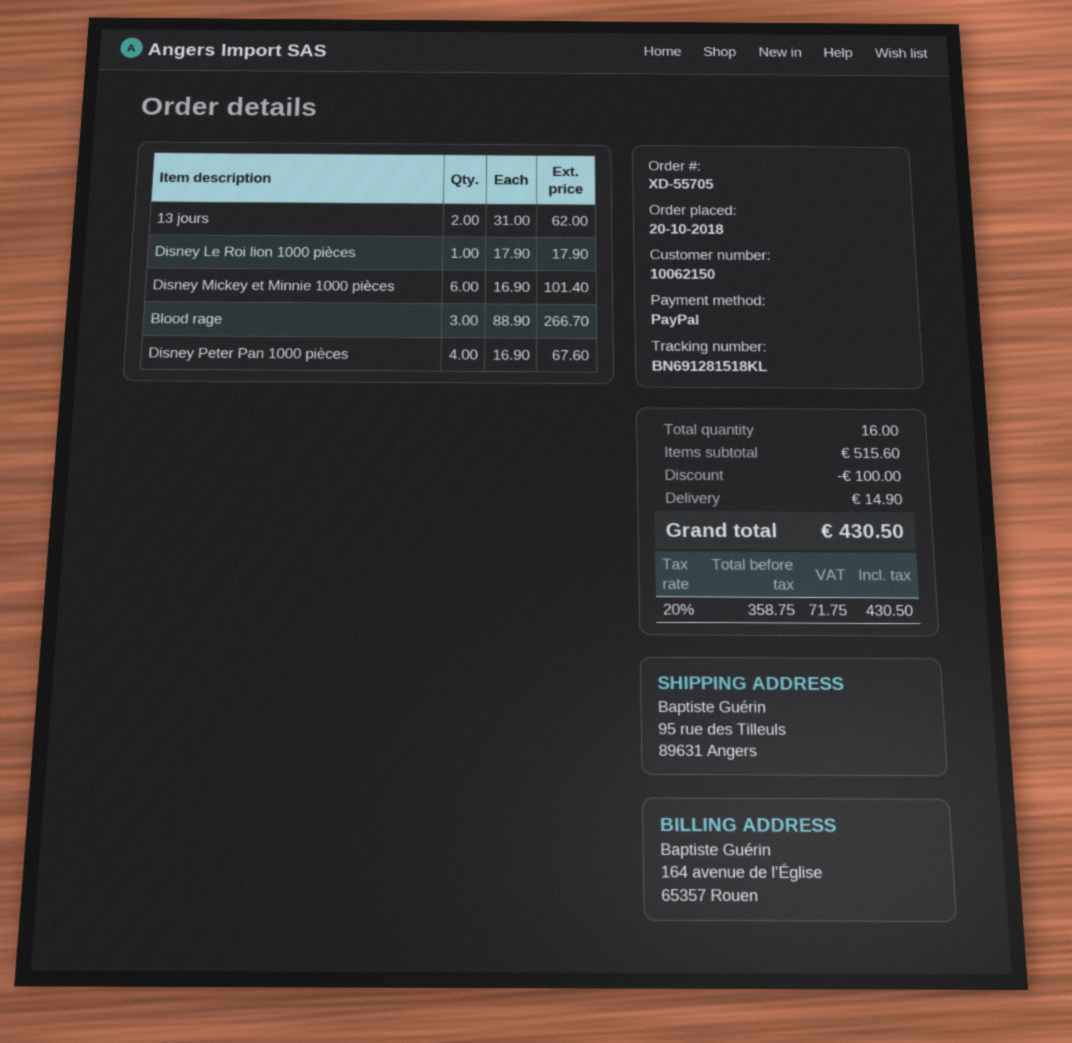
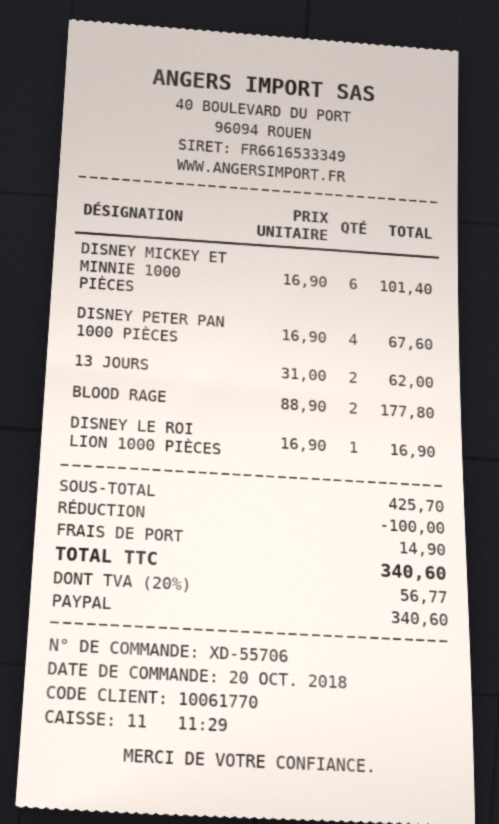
order number: XD-55705 -> XD-55706
customer number: 10062150 -> 10061770
Disney Le Roi lion 1000 pièces: 1 x 17.90 = 17.90 -> 1 x 16.90 = 16.90
Blood rage: 3 x 88.90 = 266.70 -> 2 x 88.90 = 177.80
subtotal: 515.60 -> 425.70
tax: 20% = 71.75 -> 20% = 56.77
total: 430.50 -> 340.60

